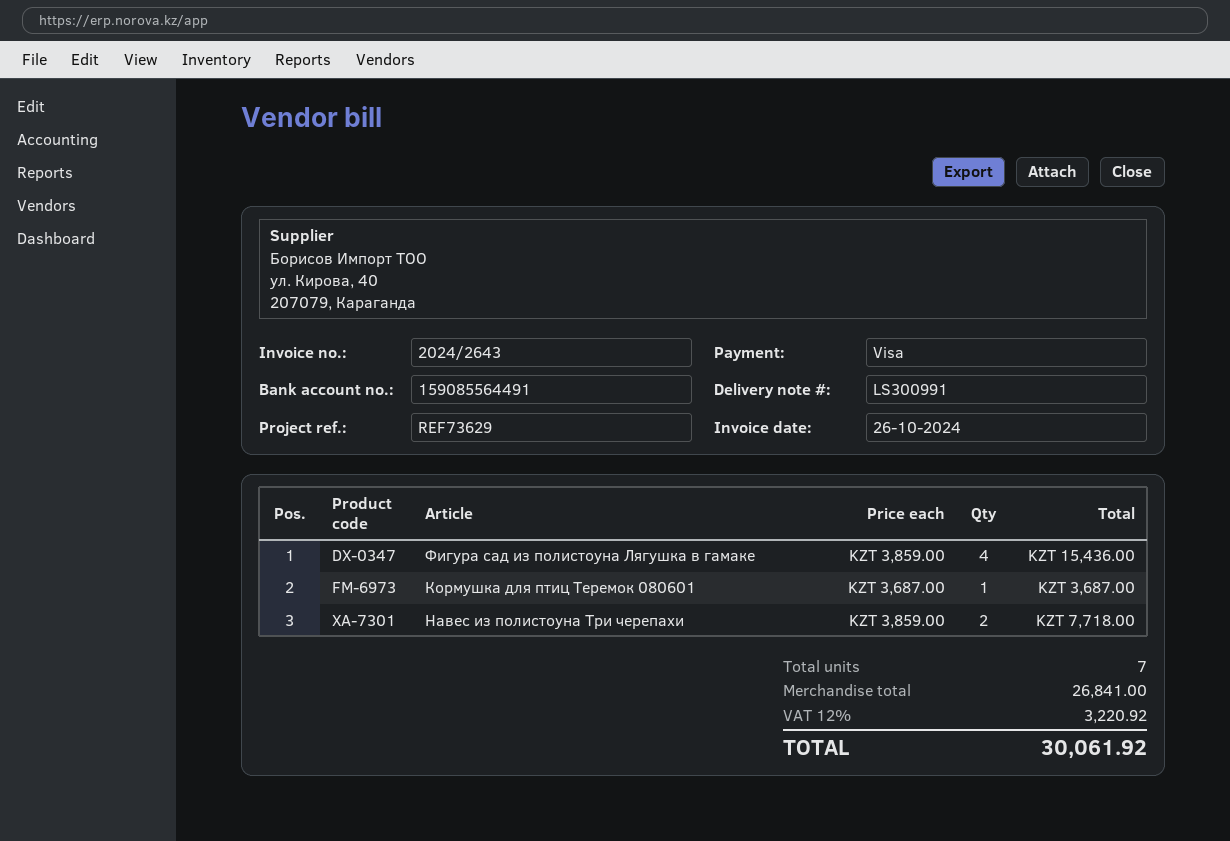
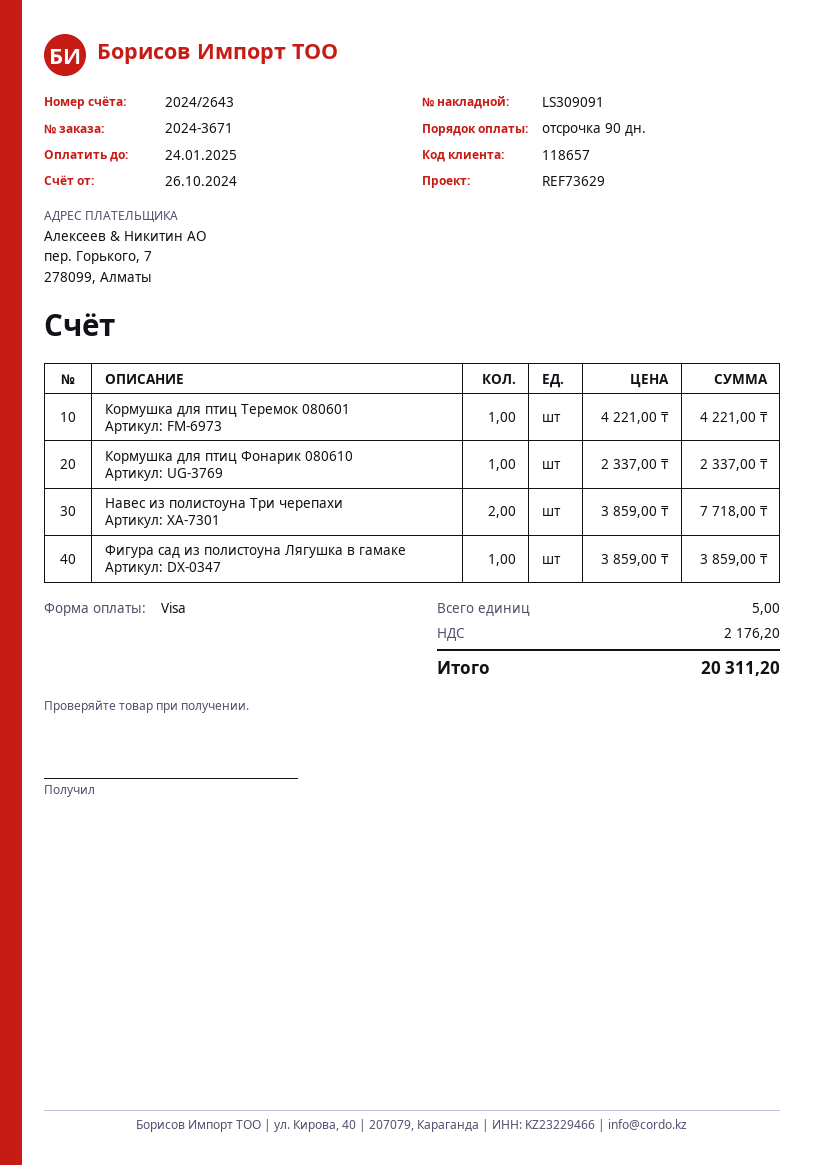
delivery note number: LS300991 -> LS309091
Фигура сад из полистоуна Лягушка в гамаке: 4 x 3859.00 = 15436.00 -> 1 x 3859.00 = 3859.00
Кормушка для птиц Теремок 080601: 1 x 3687.00 = 3687.00 -> 1 x 4221.00 = 4221.00
Кормушка для птиц Фонарик 080610: none -> 1 x 2337.00 = 2337.00
total quantity: 7 -> 5
tax: 3220.92 -> 2176.20
total: 30061.92 -> 20311.20

